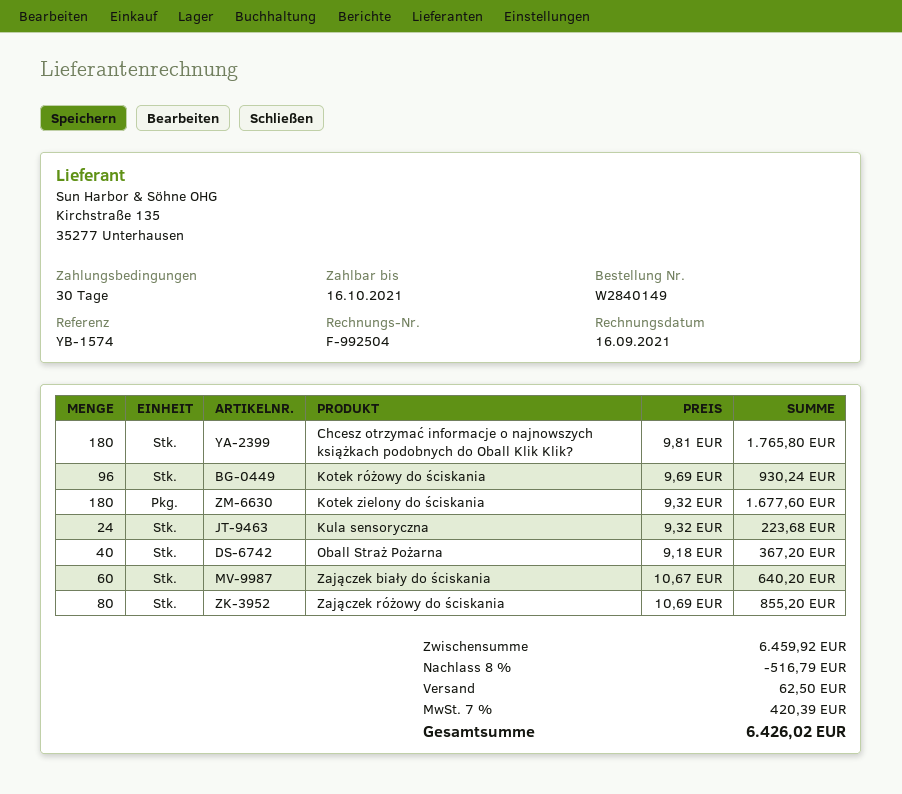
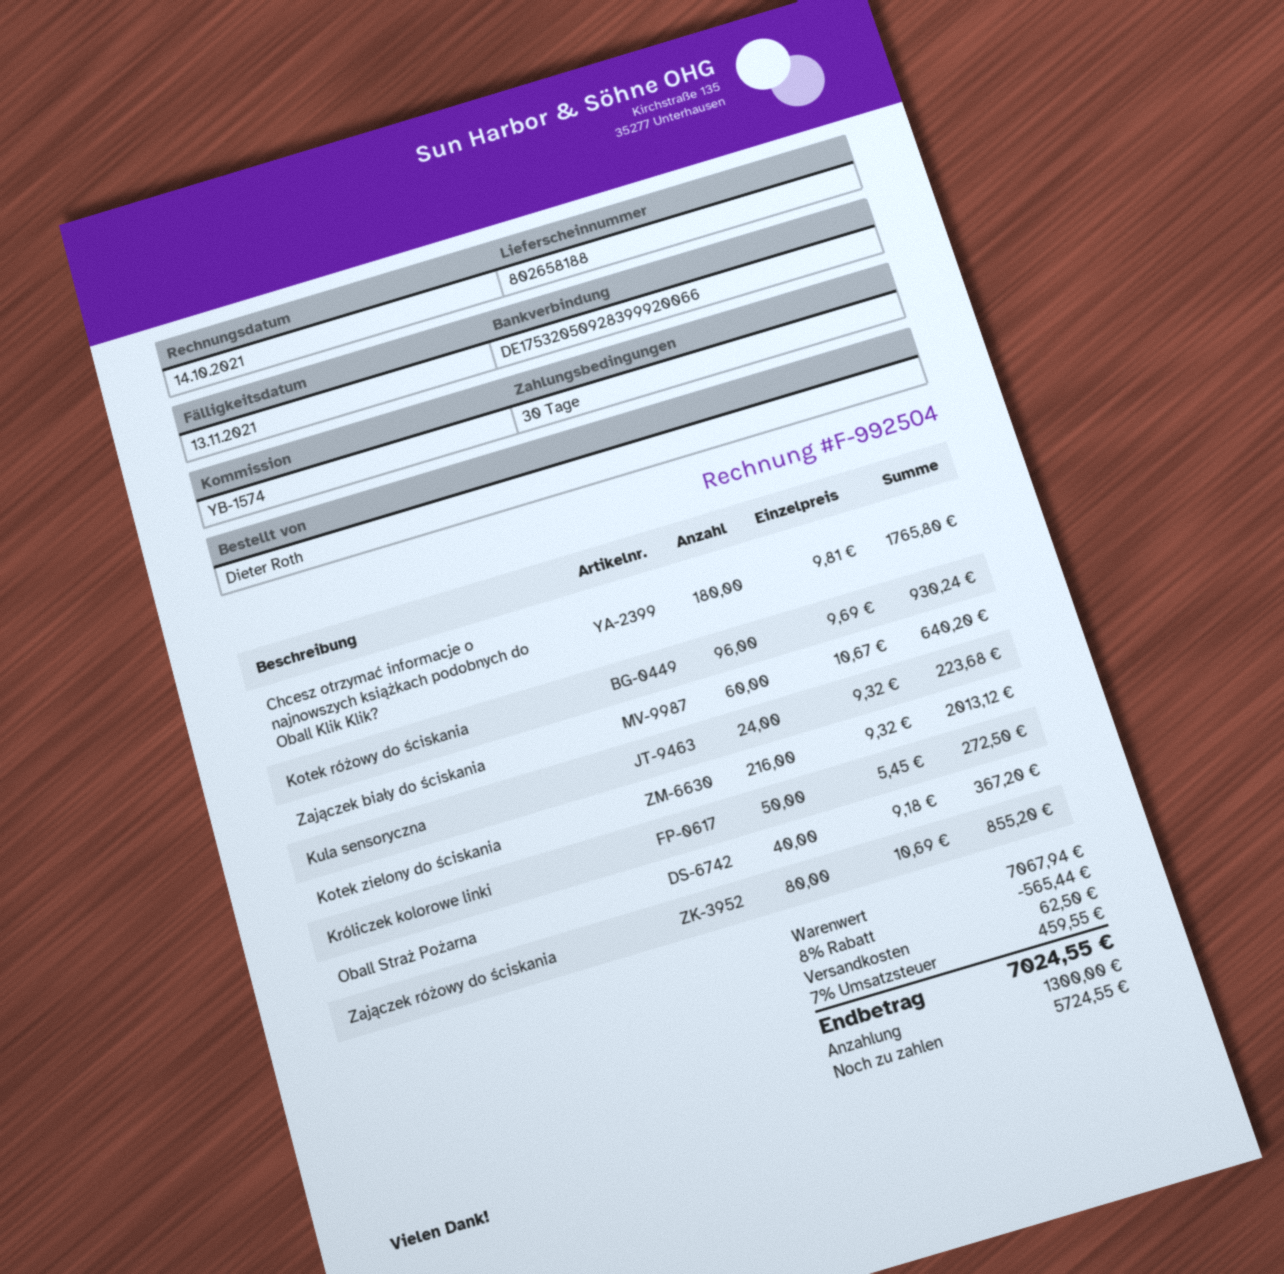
invoice date: 2021-09-16 -> 2021-10-14
due date: 2021-10-16 -> 2021-11-13
Kotek zielony do ściskania: 180 x 9.32 = 1677.60 -> 216 x 9.32 = 2013.12
Króliczek kolorowe linki: none -> 50 x 5.45 = 272.50
subtotal: 6459.92 -> 7067.94
discount: 8% = 516.79 -> 8% = 565.44
tax: 7% = 420.39 -> 7% = 459.55
total: 6426.02 -> 7024.55

